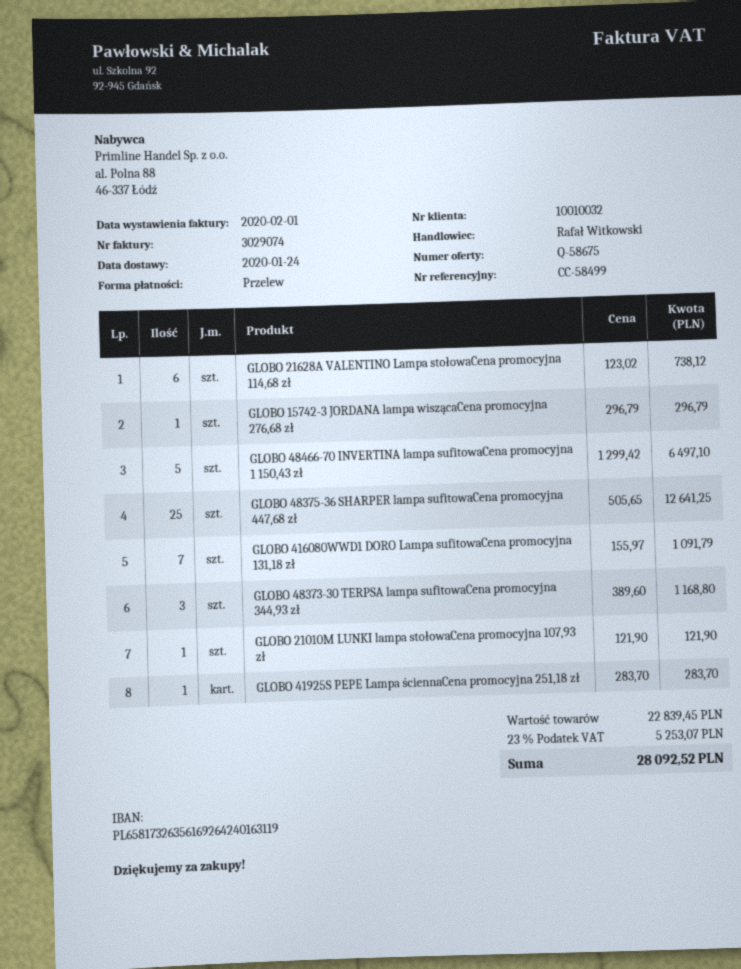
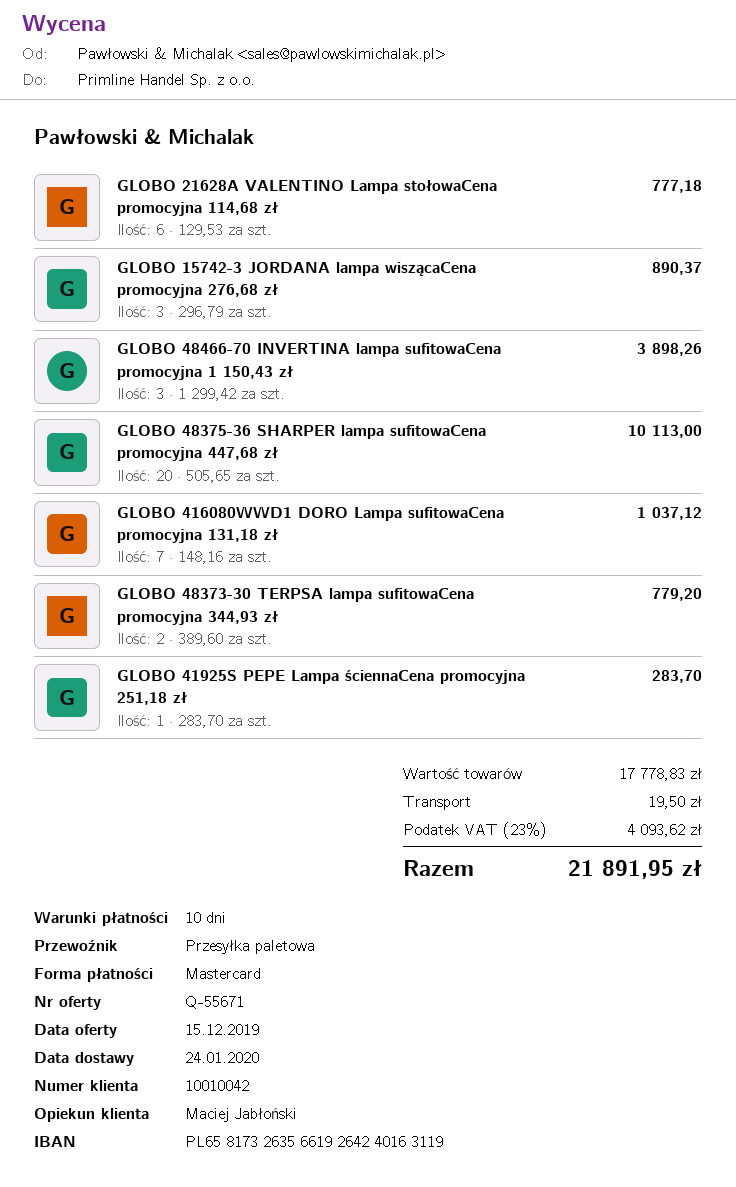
quote number: Q-58675 -> Q-55671
customer number: 10010032 -> 10010042
sales rep: Rafał Witkowski -> Maciej Jabłoński
payment method: bank transfer -> Mastercard
bank account: PL65817326356169264240163119 -> PL65817326356619264240163119
GLOBO 21628A VALENTINO Lampa stołowaCena promocyjna 114,68 zł: 6 x 123.02 = 738.12 -> 6 x 129.53 = 777.18
GLOBO 15742-3 JORDANA lampa wiszącaCena promocyjna 276,68 zł: 1 x 296.79 = 296.79 -> 3 x 296.79 = 890.37
GLOBO 48466-70 INVERTINA lampa sufitowaCena promocyjna 1 150,43 zł: 5 x 1299.42 = 6497.10 -> 3 x 1299.42 = 3898.26
GLOBO 48375-36 SHARPER lampa sufitowaCena promocyjna 447,68 zł: 25 x 505.65 = 12641.25 -> 20 x 505.65 = 10113.00
GLOBO 416080WWD1 DORO Lampa sufitowaCena promocyjna 131,18 zł: 7 x 155.97 = 1091.79 -> 7 x 148.16 = 1037.12
GLOBO 48373-30 TERPSA lampa sufitowaCena promocyjna 344,93 zł: 3 x 389.60 = 1168.80 -> 2 x 389.60 = 779.20
GLOBO 21010M LUNKI lampa stołowaCena promocyjna 107,93 zł: 1 x 121.90 = 121.90 -> none
subtotal: 22839.45 -> 17778.83
shipping: none -> 19.50
tax: 23% = 5253.07 -> 23% = 4093.62
total: 28092.52 -> 21891.95

